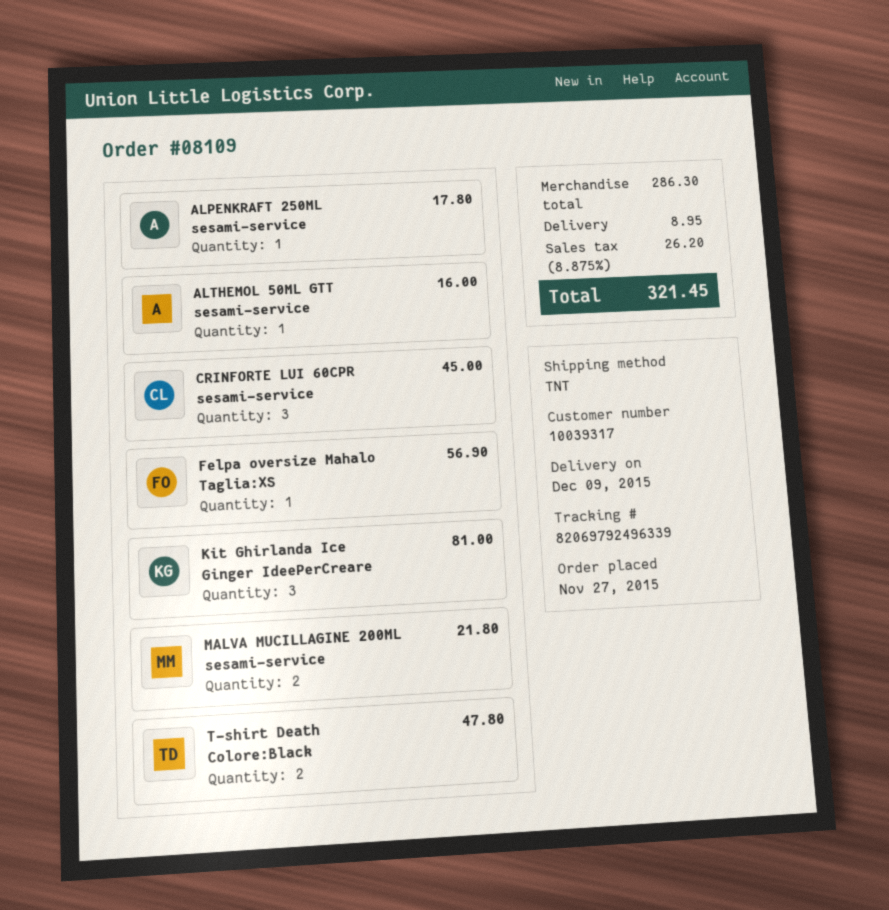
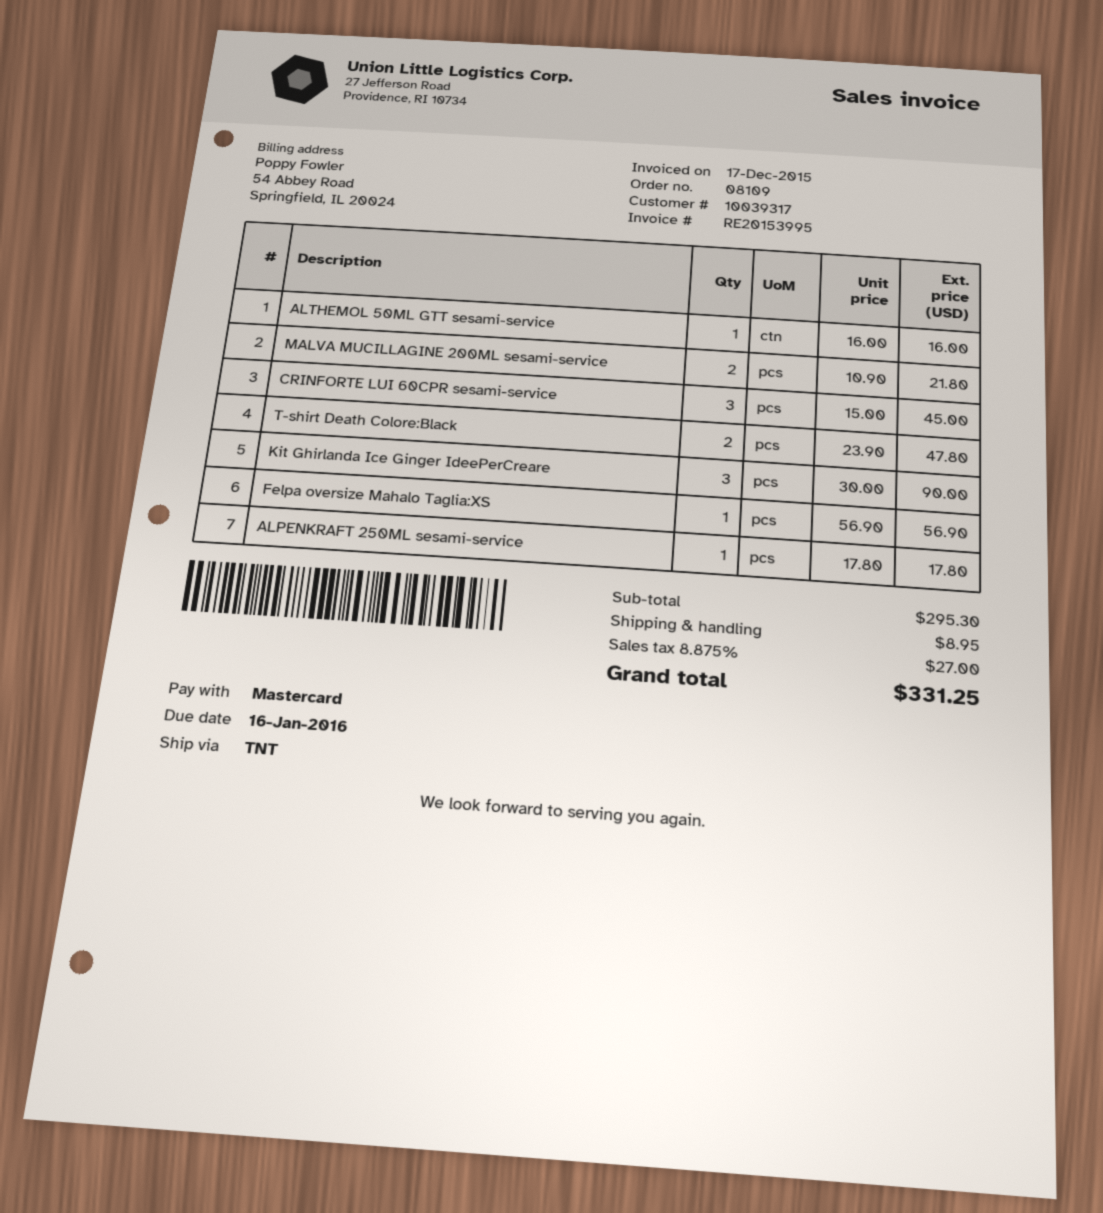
Kit Ghirlanda Ice Ginger IdeePerCreare: 3 for 81.00 -> 3 for 90.00
subtotal: 286.30 -> 295.30
tax: 8.875% = 26.20 -> 8.875% = 27.00
total: 321.45 -> 331.25

